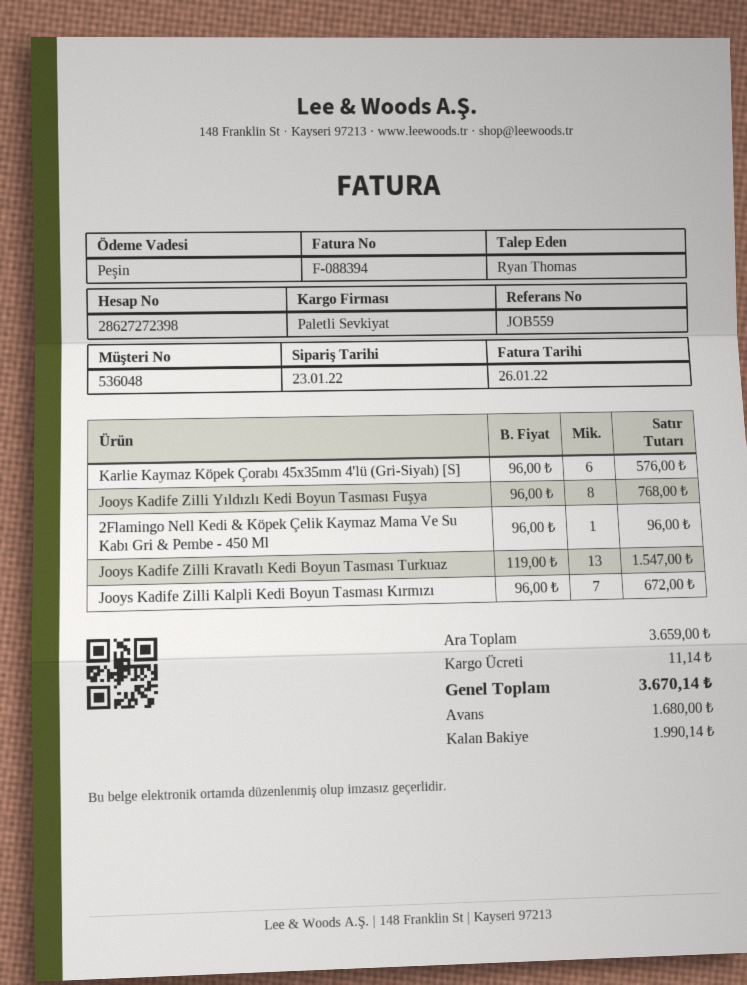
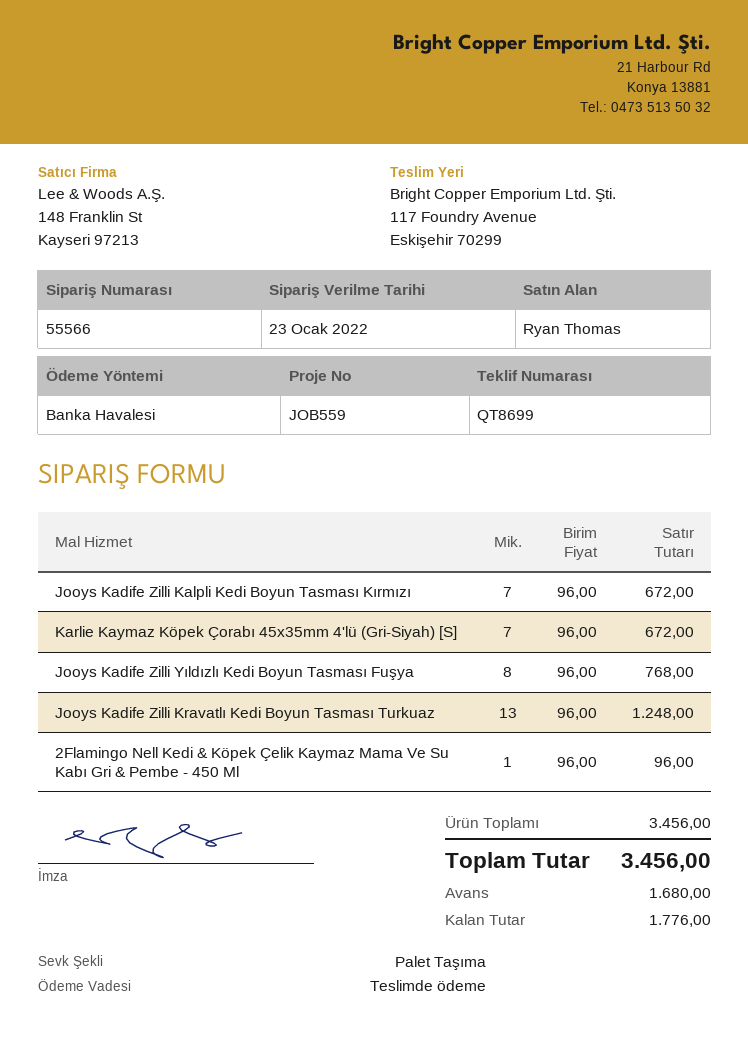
Karlie Kaymaz Köpek Çorabı 45x35mm 4'lü (Gri-Siyah) [S]: 6 x 96.00 = 576.00 -> 7 x 96.00 = 672.00
Jooys Kadife Zilli Kravatlı Kedi Boyun Tasması Turkuaz: 13 x 119.00 = 1547.00 -> 13 x 96.00 = 1248.00
subtotal: 3659.00 -> 3456.00
shipping: 11.14 -> none
total: 3670.14 -> 3456.00
balance: 1990.14 -> 1776.00

